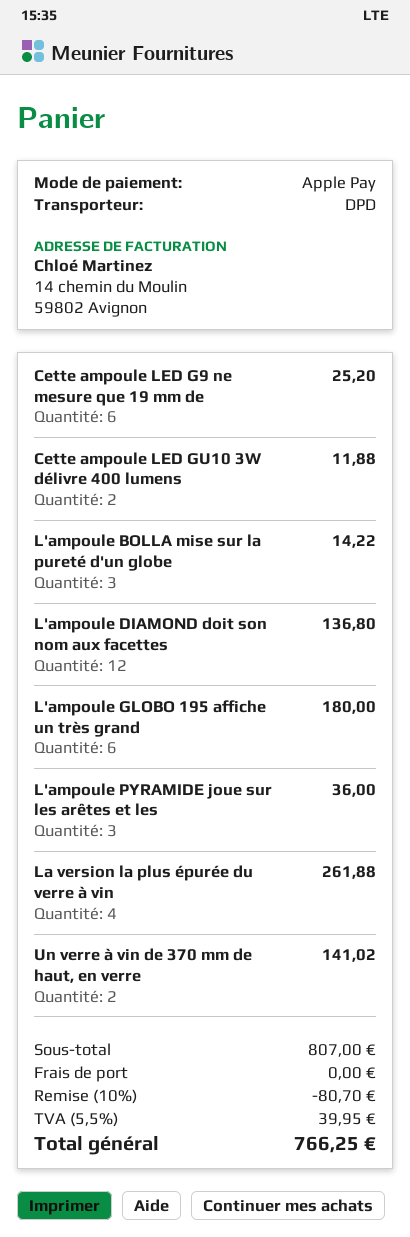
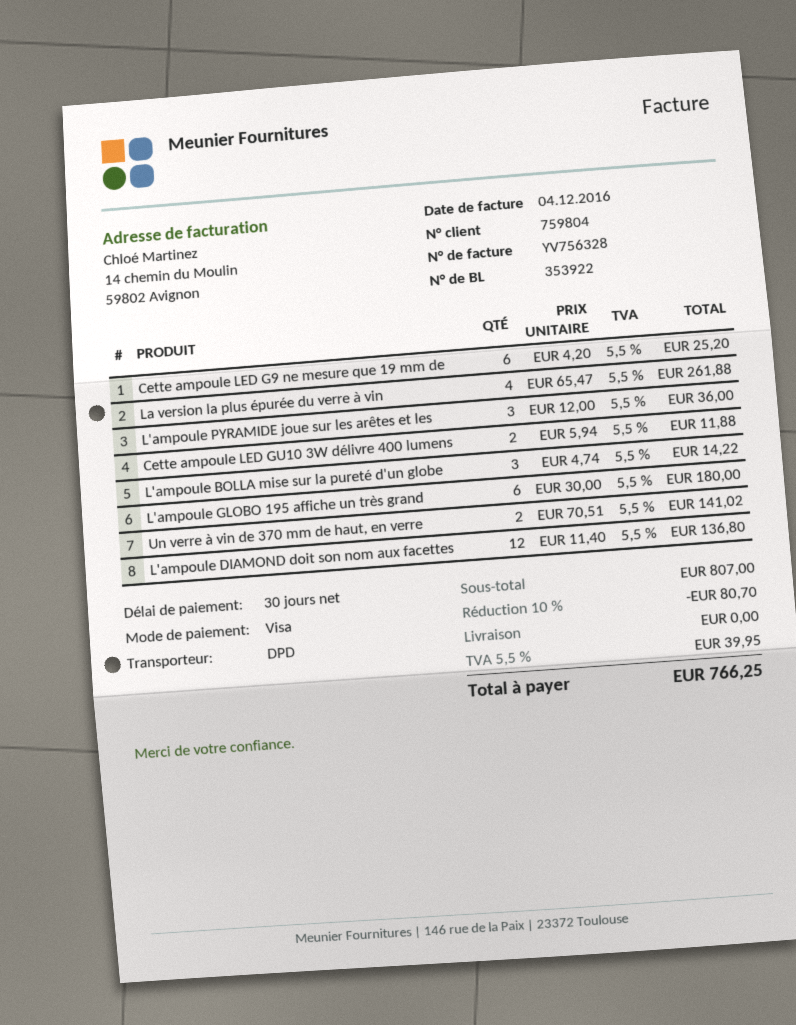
payment method: Apple Pay -> Visa

